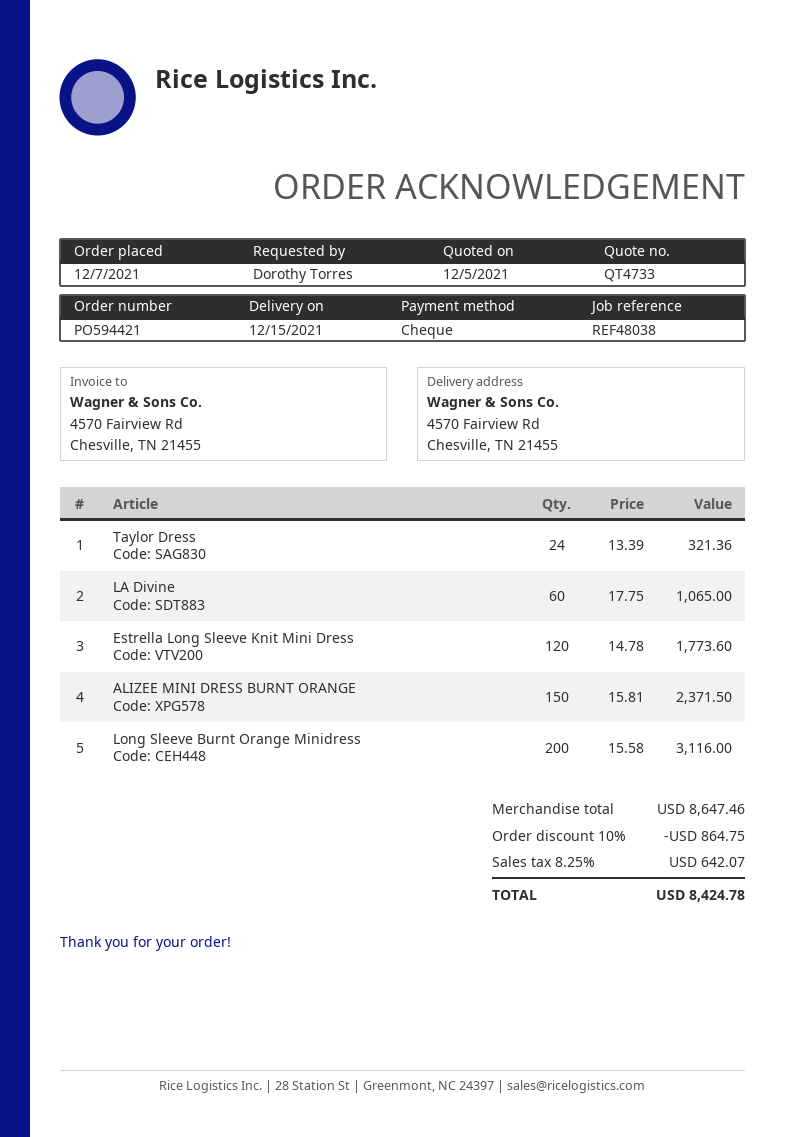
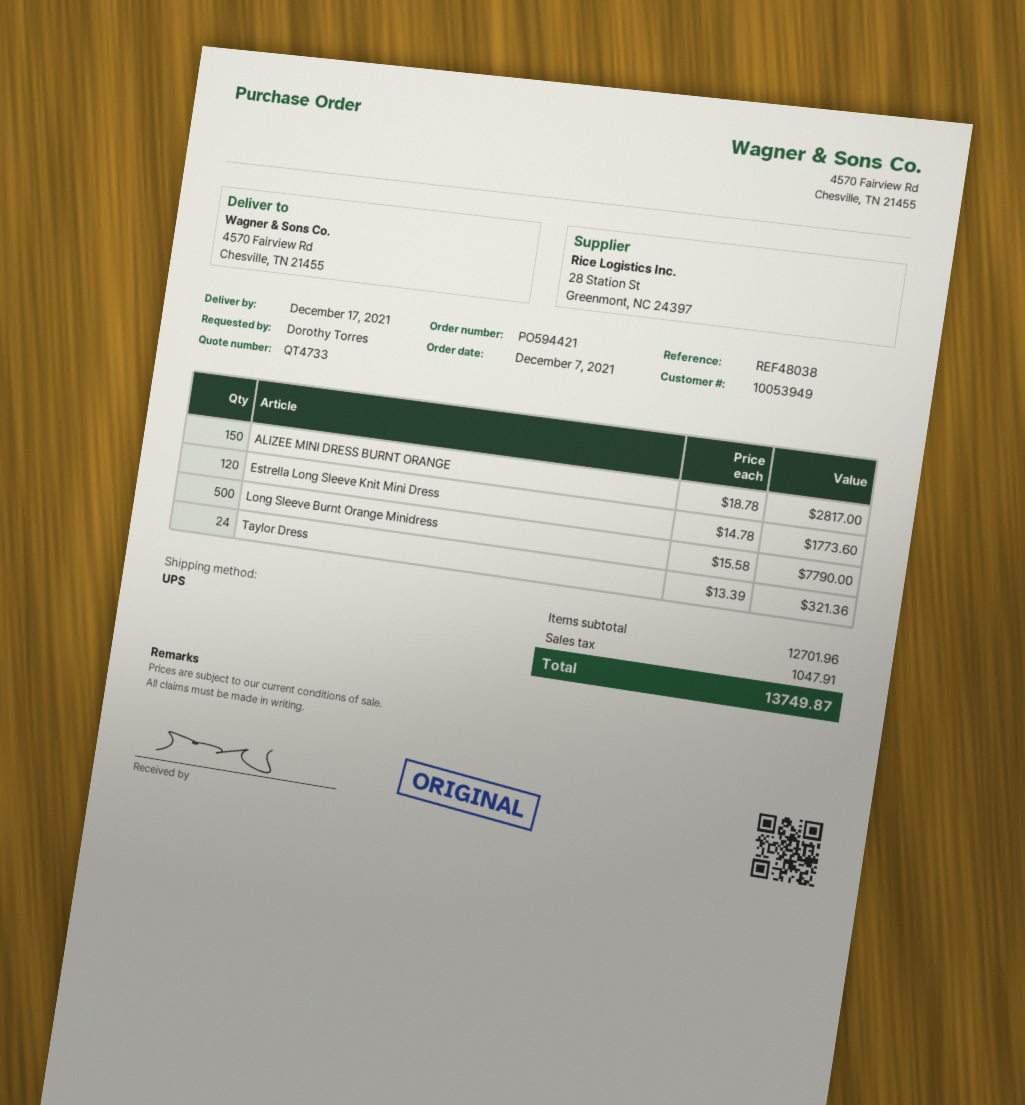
delivery date: 2021-12-15 -> 2021-12-17
LA Divine: 60 x 17.75 = 1065.00 -> none
ALIZEE MINI DRESS BURNT ORANGE: 150 x 15.81 = 2371.50 -> 150 x 18.78 = 2817.00
Long Sleeve Burnt Orange Minidress: 200 x 15.58 = 3116.00 -> 500 x 15.58 = 7790.00
subtotal: 8647.46 -> 12701.96
discount: 10% = 864.75 -> none
tax: 642.07 -> 1047.91
total: 8424.78 -> 13749.87

